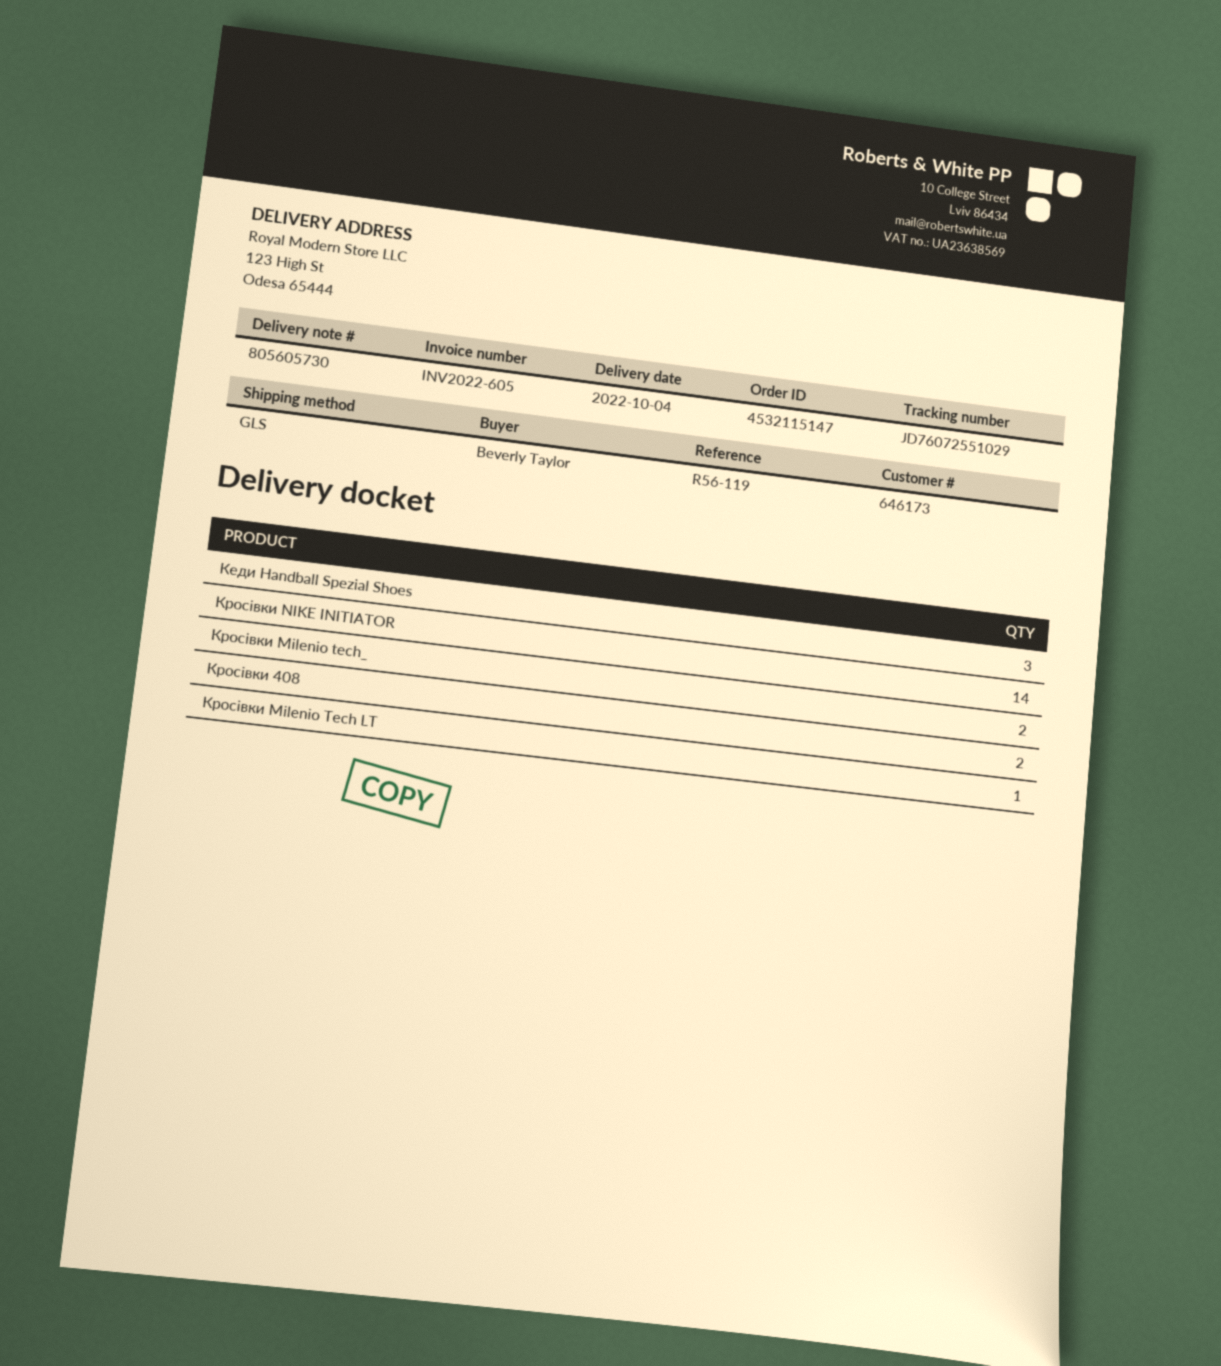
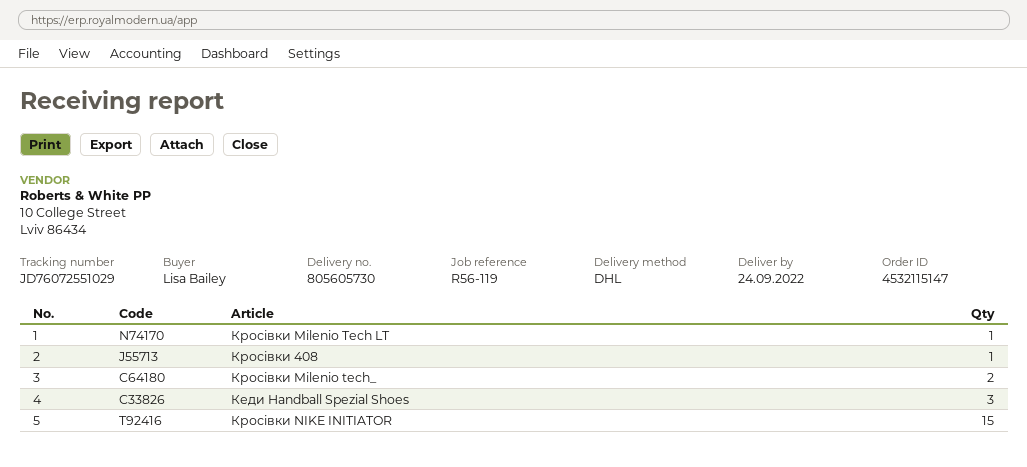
delivery date: 2022-10-04 -> 2022-09-24
ordered by: Beverly Taylor -> Lisa Bailey
shipping method: GLS -> DHL
Кросівки NIKE INITIATOR: 14 -> 15
Кросівки 408: 2 -> 1

